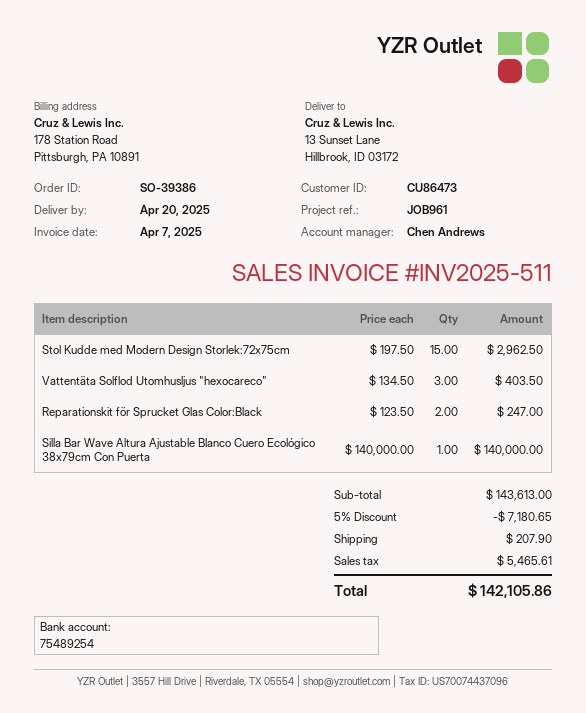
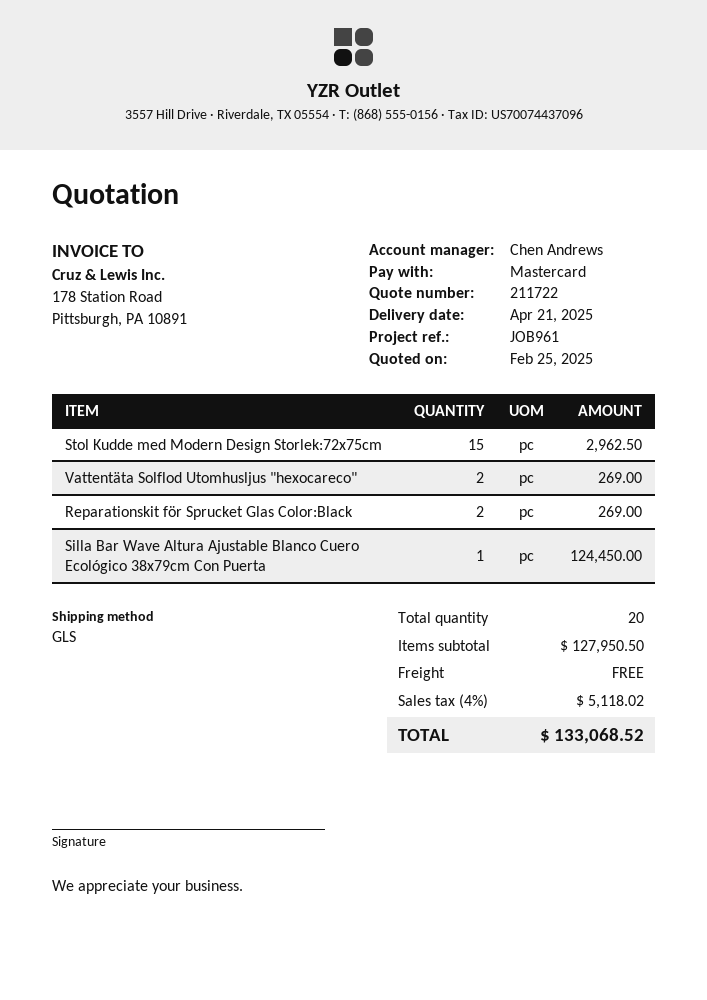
delivery date: 2025-04-20 -> 2025-04-21
Vattentäta Solflod Utomhusljus "hexocareco": 3 for 403.50 -> 2 for 269.00
Reparationskit för Sprucket Glas Color:Black: 2 for 247.00 -> 2 for 269.00
Silla Bar Wave Altura Ajustable Blanco Cuero Ecológico 38x79cm Con Puerta: 1 for 140000.00 -> 1 for 124450.00
subtotal: 143613.00 -> 127950.50
discount: 5% = 7180.65 -> none
shipping: 207.90 -> 0.00
tax: 5465.61 -> 5118.02
total: 142105.86 -> 133068.52

